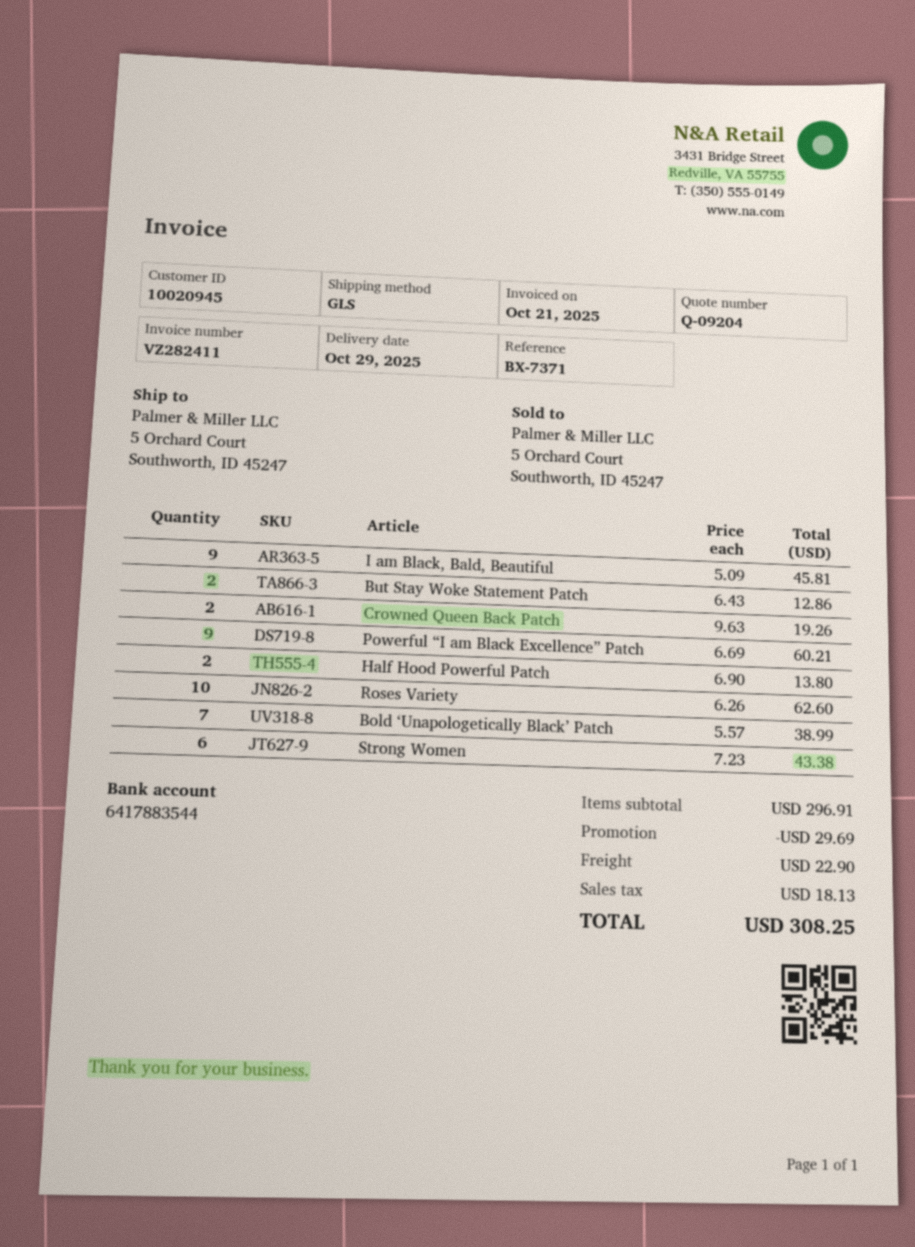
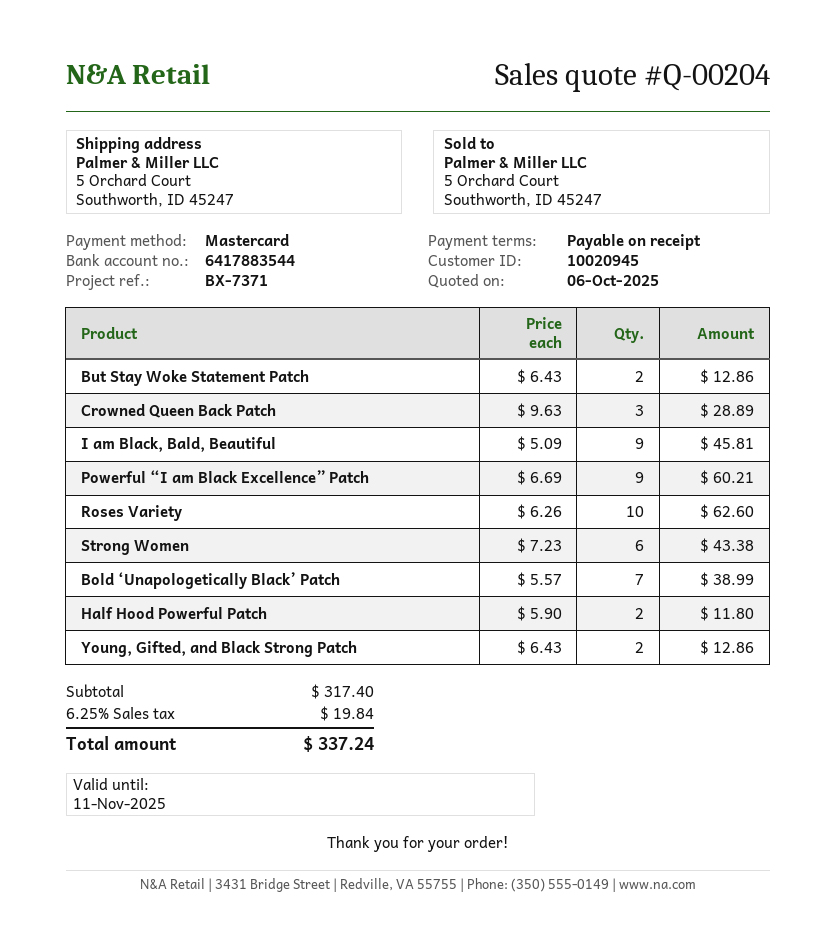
quote number: Q-09204 -> Q-00204
Crowned Queen Back Patch: 2 x 9.63 = 19.26 -> 3 x 9.63 = 28.89
Half Hood Powerful Patch: 2 x 6.90 = 13.80 -> 2 x 5.90 = 11.80
Young, Gifted, and Black Strong Patch: none -> 2 x 6.43 = 12.86
subtotal: 296.91 -> 317.40
discount: 29.69 -> none
shipping: 22.90 -> none
tax: 18.13 -> 19.84
total: 308.25 -> 337.24

